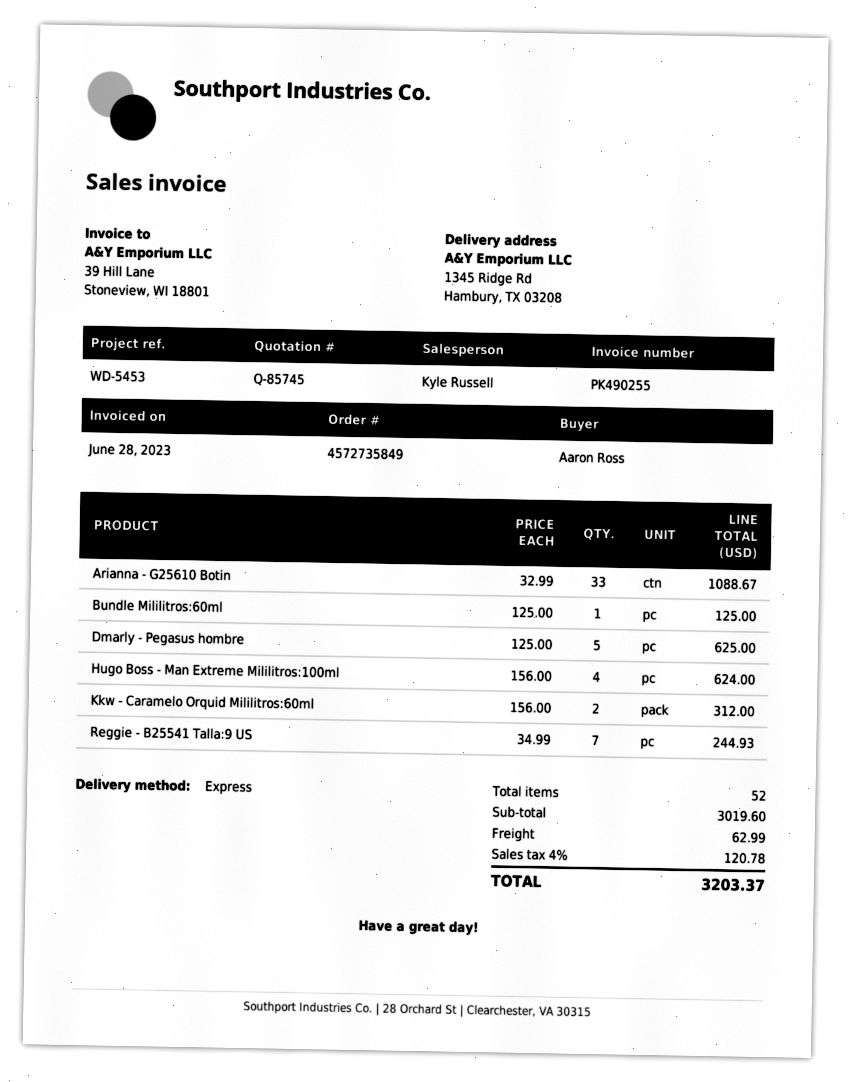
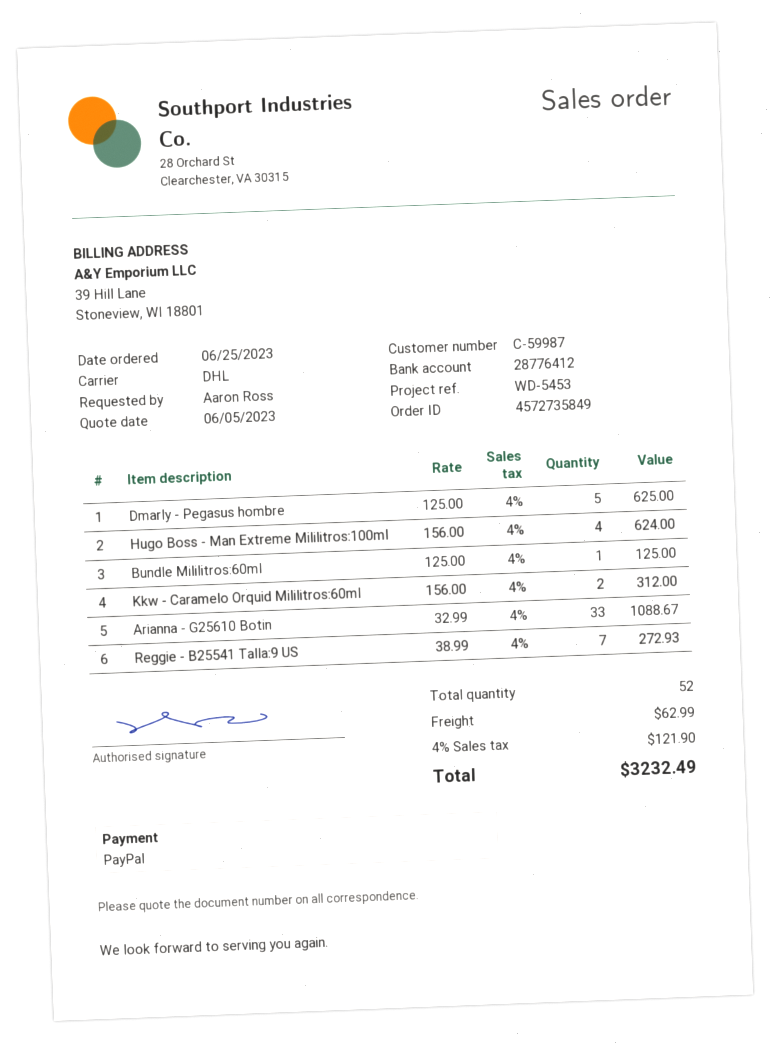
shipping method: express -> DHL
Reggie - B25541 Talla:9 US: 7 x 34.99 = 244.93 -> 7 x 38.99 = 272.93
tax: 4% = 120.78 -> 4% = 121.90
total: 3203.37 -> 3232.49

